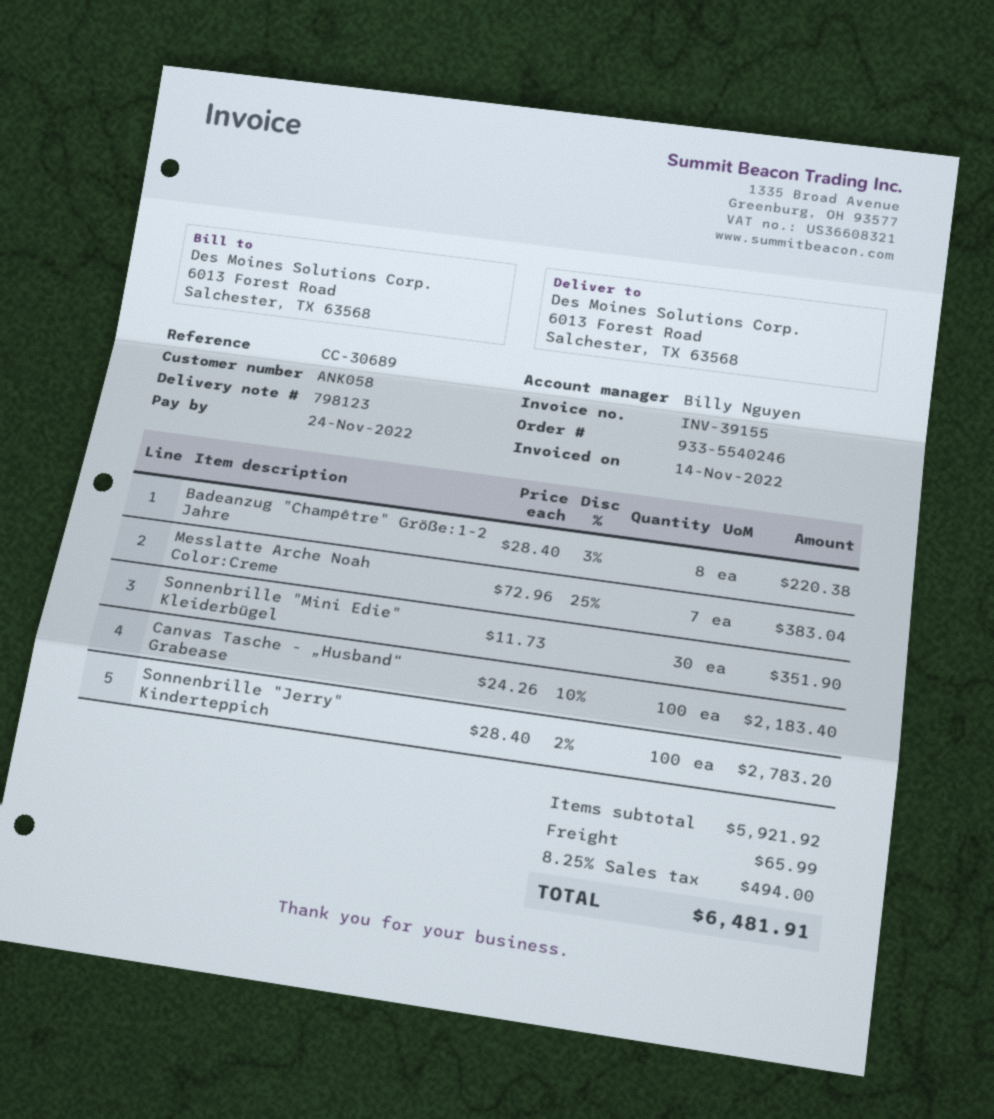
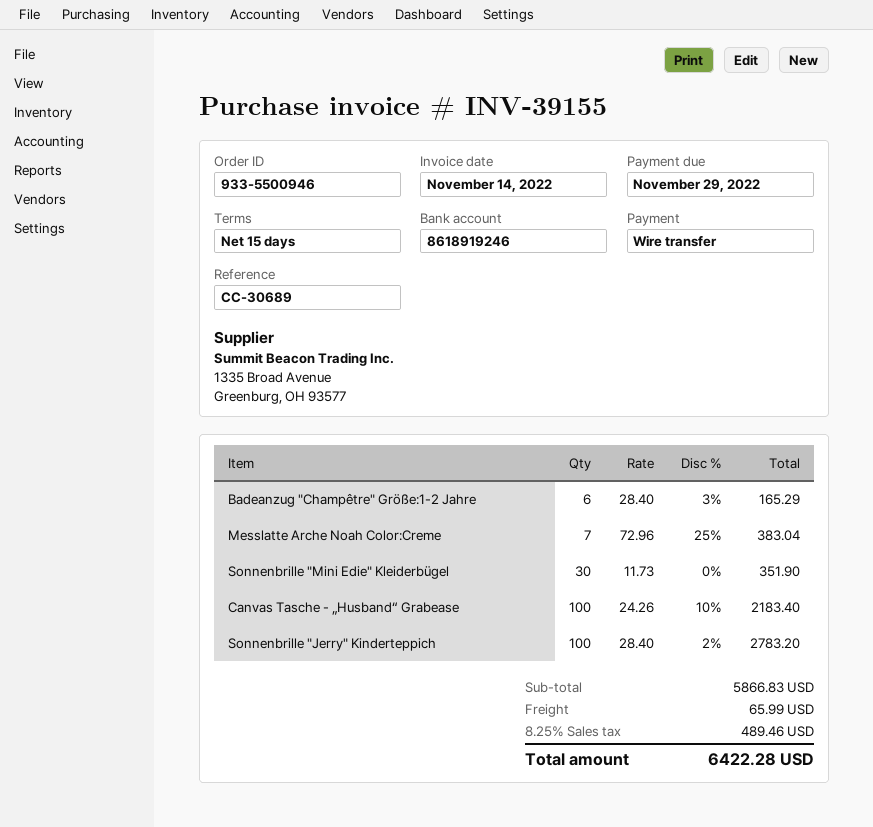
order number: 933-5540246 -> 933-5500946
due date: 2022-11-24 -> 2022-11-29
Badeanzug "Champêtre" Größe:1-2 Jahre: 8 x 28.40 - 3% = 220.38 -> 6 x 28.40 - 3% = 165.29
subtotal: 5921.92 -> 5866.83
tax: 8.25% = 494.00 -> 8.25% = 489.46
total: 6481.91 -> 6422.28

